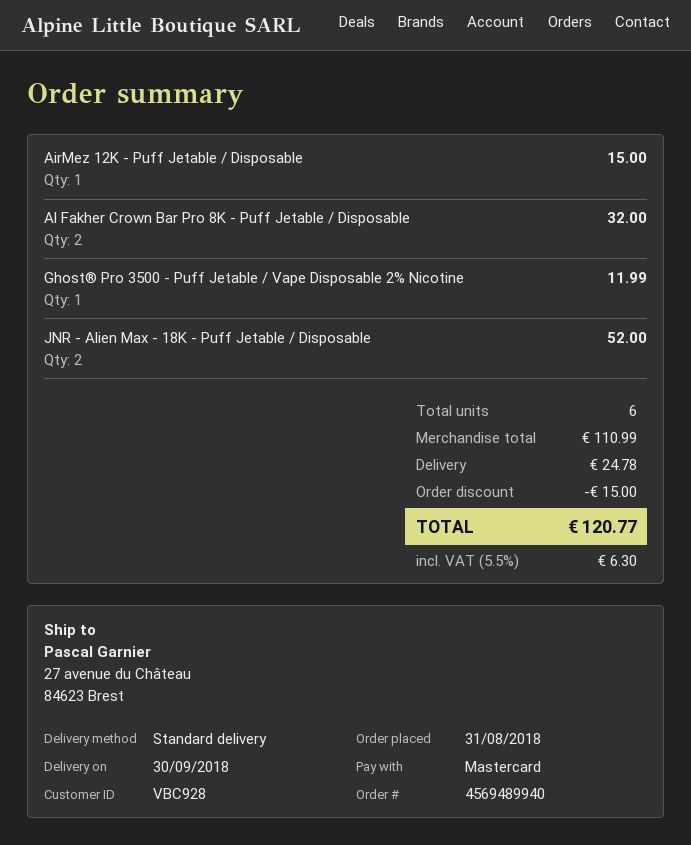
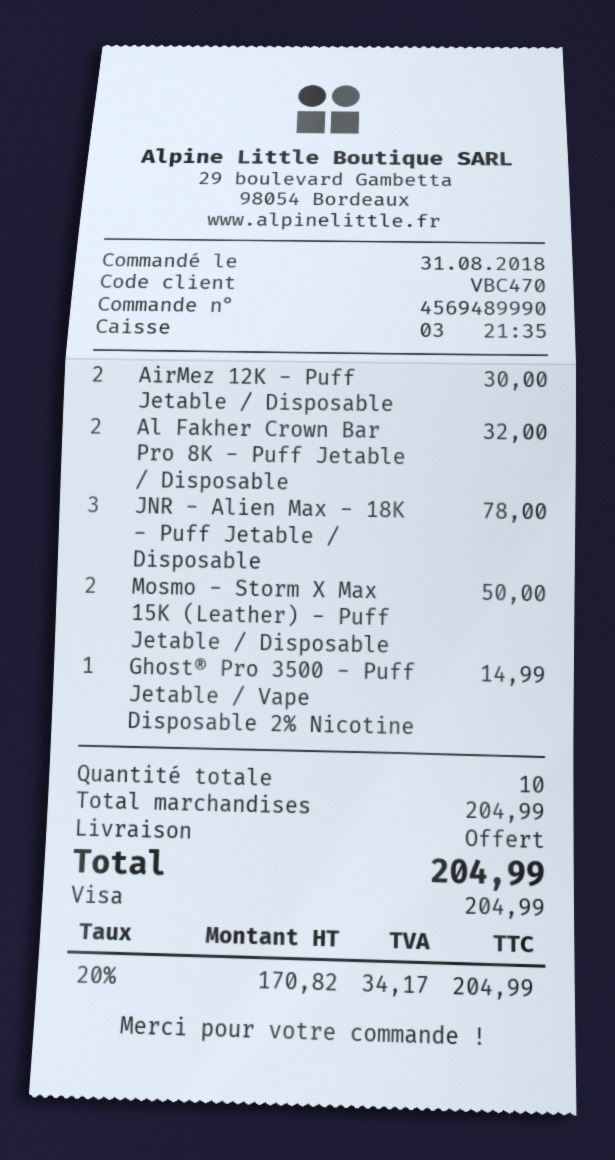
order number: 4569489940 -> 4569489990
customer number: VBC928 -> VBC470
payment method: Mastercard -> Visa
AirMez 12K - Puff Jetable / Disposable: 1 for 15.00 -> 2 for 30.00
Ghost® Pro 3500 - Puff Jetable / Vape Disposable 2% Nicotine: 1 for 11.99 -> 1 for 14.99
JNR - Alien Max - 18K - Puff Jetable / Disposable: 2 for 52.00 -> 3 for 78.00
Mosmo - Storm X Max 15K (Leather) - Puff Jetable / Disposable: none -> 2 for 50.00
total quantity: 6 -> 10
subtotal: 110.99 -> 204.99
discount: 15.00 -> none
shipping: 24.78 -> 0.00
tax: 5.5% = 6.30 -> 20% = 34.17
total: 120.77 -> 204.99

